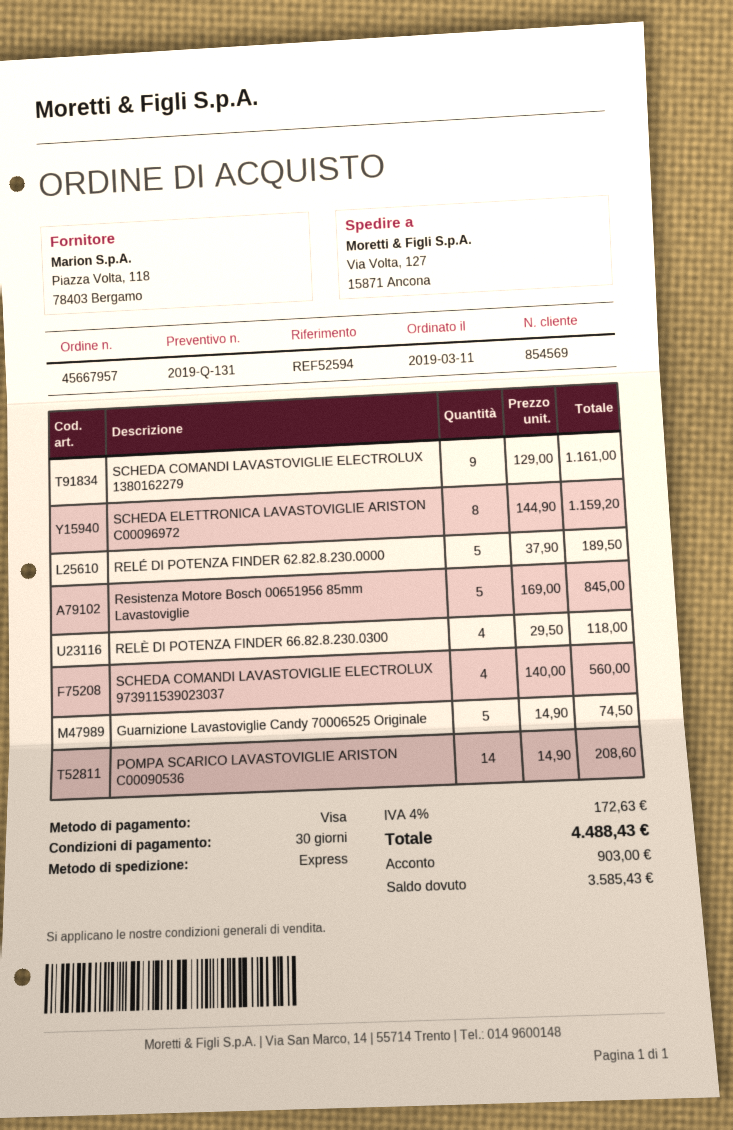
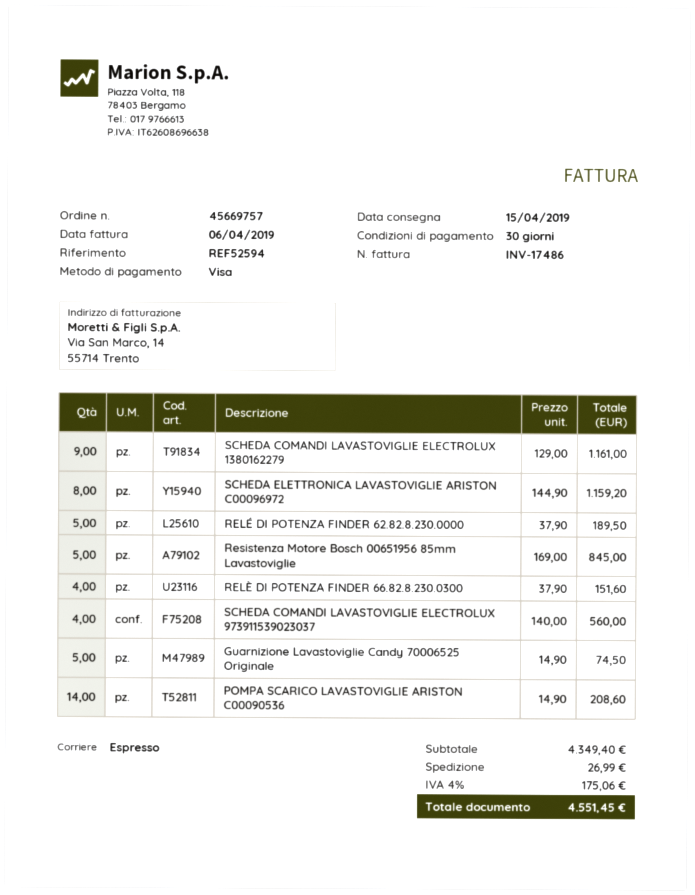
order number: 45667957 -> 45669757
RELÈ DI POTENZA FINDER 66.82.8.230.0300: 4 x 29.50 = 118.00 -> 4 x 37.90 = 151.60
shipping: none -> 26.99
tax: 4% = 172.63 -> 4% = 175.06
total: 4488.43 -> 4551.45

